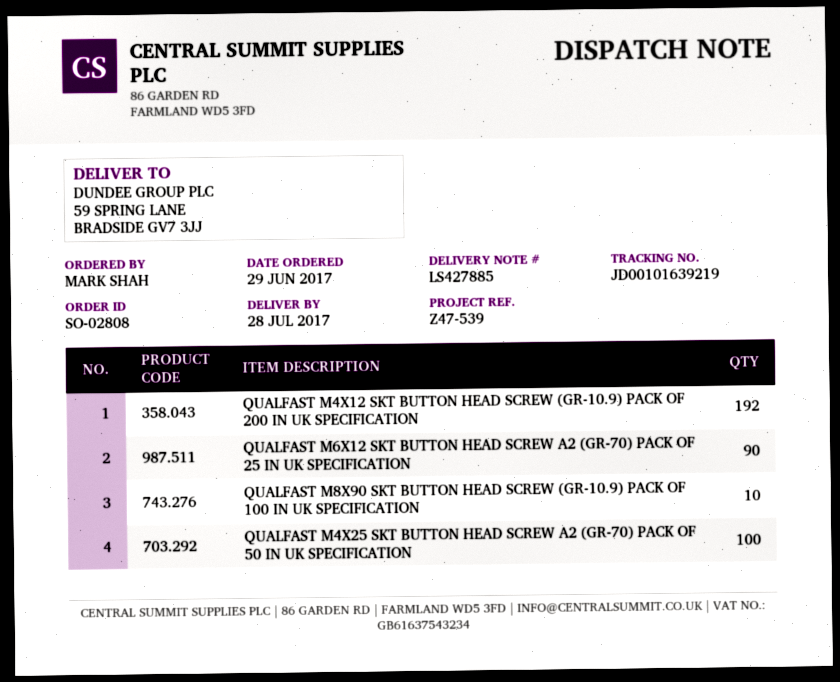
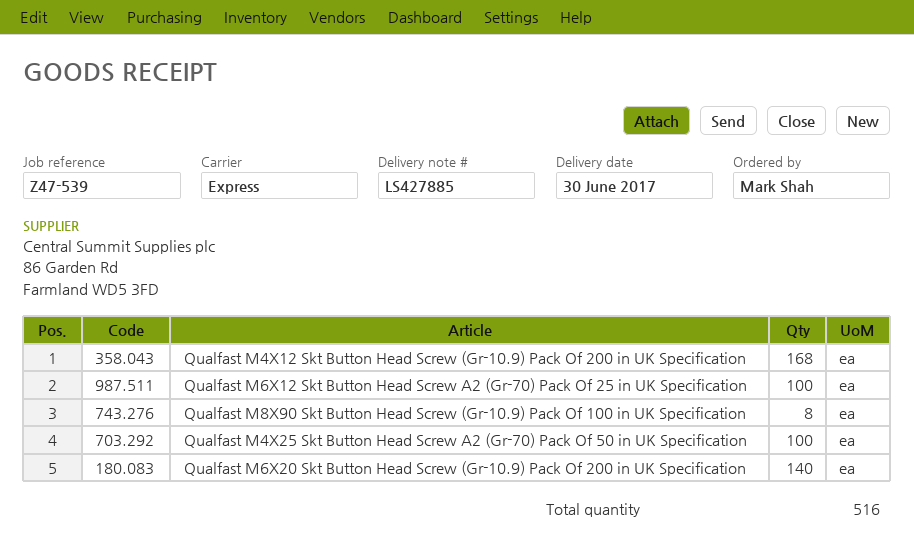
delivery date: 2017-07-28 -> 2017-06-30
QUALFAST M4X12 SKT BUTTON HEAD SCREW (GR-10.9) PACK OF 200 IN UK SPECIFICATION: 192 -> 168
QUALFAST M6X12 SKT BUTTON HEAD SCREW A2 (GR-70) PACK OF 25 IN UK SPECIFICATION: 90 -> 100
QUALFAST M8X90 SKT BUTTON HEAD SCREW (GR-10.9) PACK OF 100 IN UK SPECIFICATION: 10 -> 8
Qualfast M6X20 Skt Button Head Screw (Gr-10.9) Pack Of 200 in UK Specification: none -> 140

